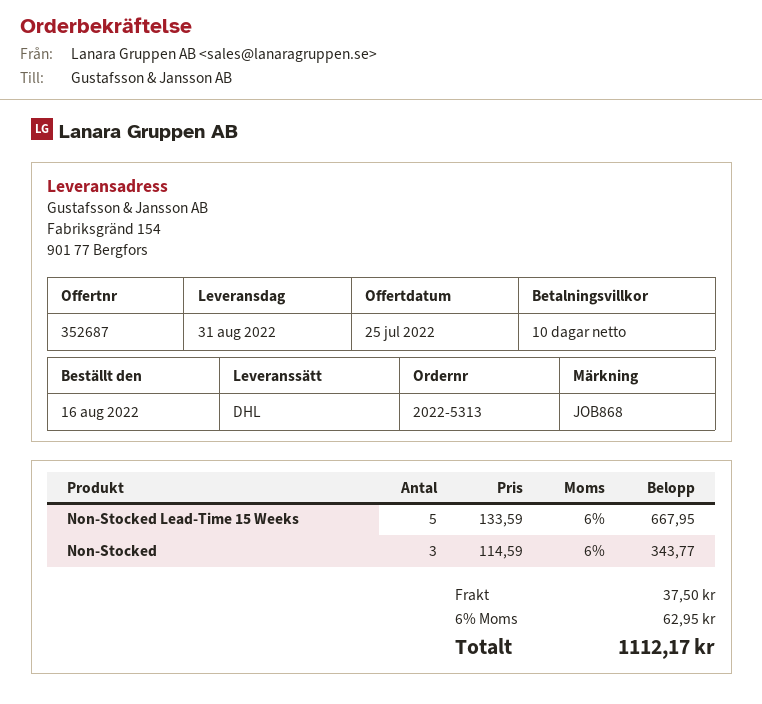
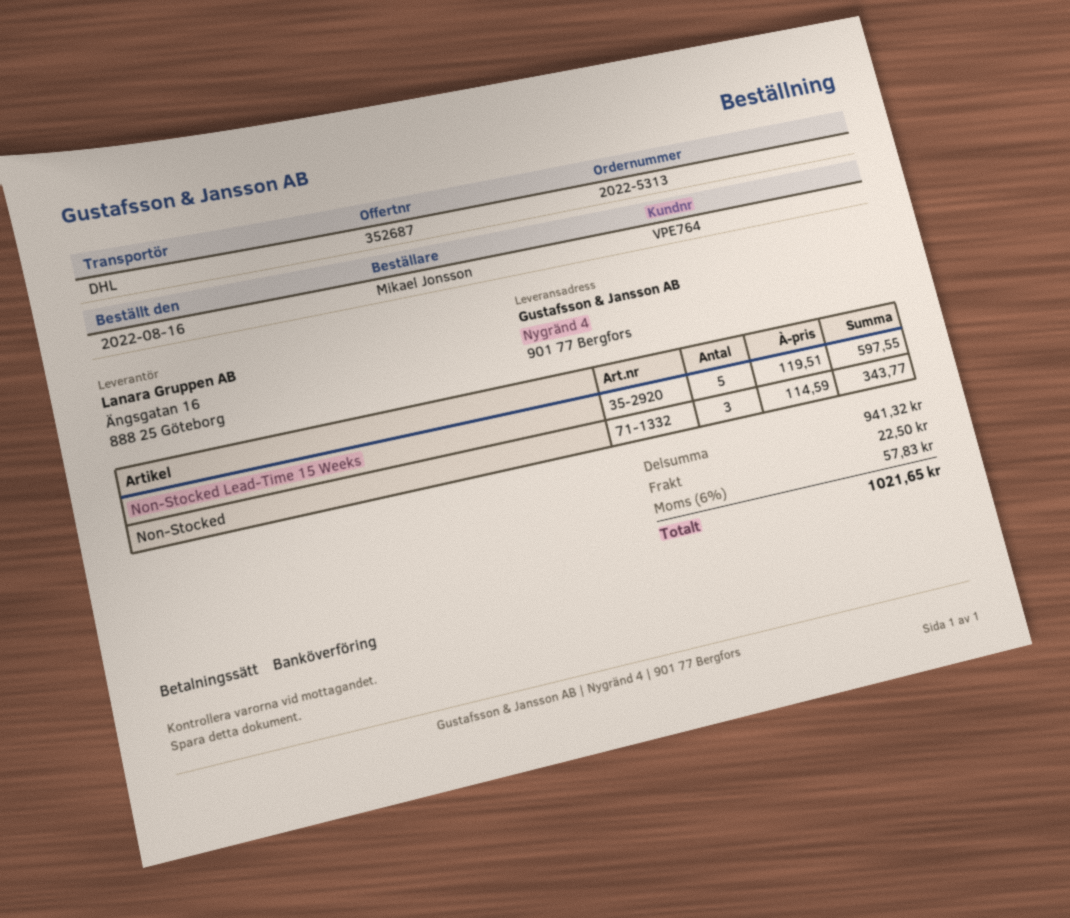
ship to: Fabriksgränd 154, 901 77 Bergfors -> Nygränd 4, 901 77 Bergfors
Non-Stocked Lead-Time 15 Weeks: 5 x 133.59 = 667.95 -> 5 x 119.51 = 597.55
shipping: 37.50 -> 22.50
tax: 6% = 62.95 -> 6% = 57.83
total: 1112.17 -> 1021.65

